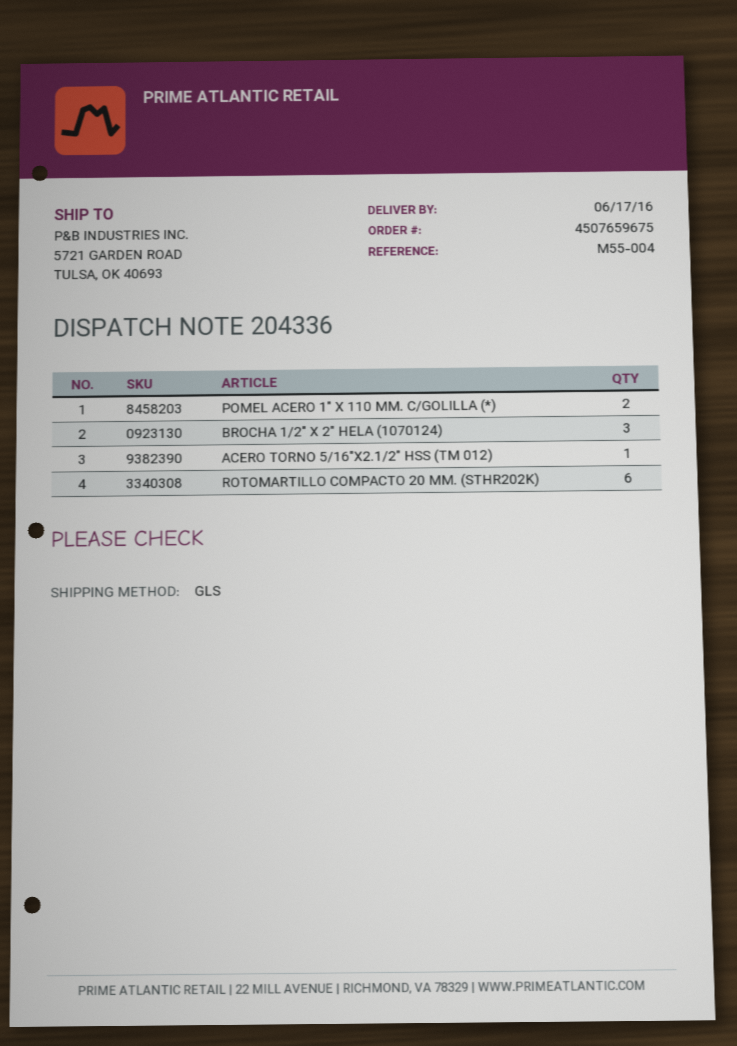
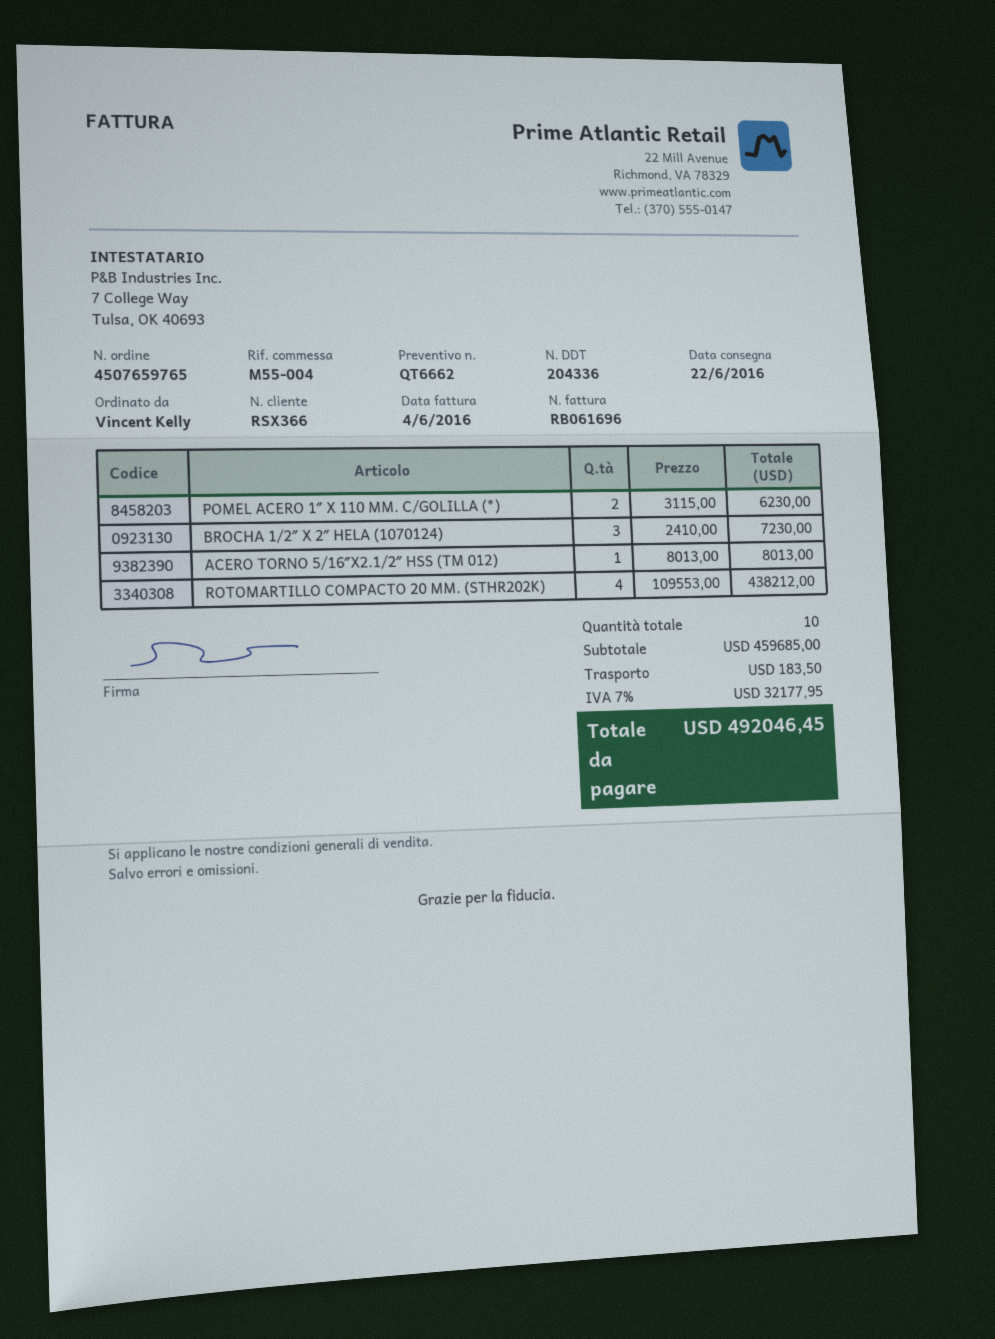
order number: 4507659675 -> 4507659765
delivery date: 2016-06-17 -> 2016-06-22
ROTOMARTILLO COMPACTO 20 MM. (STHR202K): 6 -> 4

